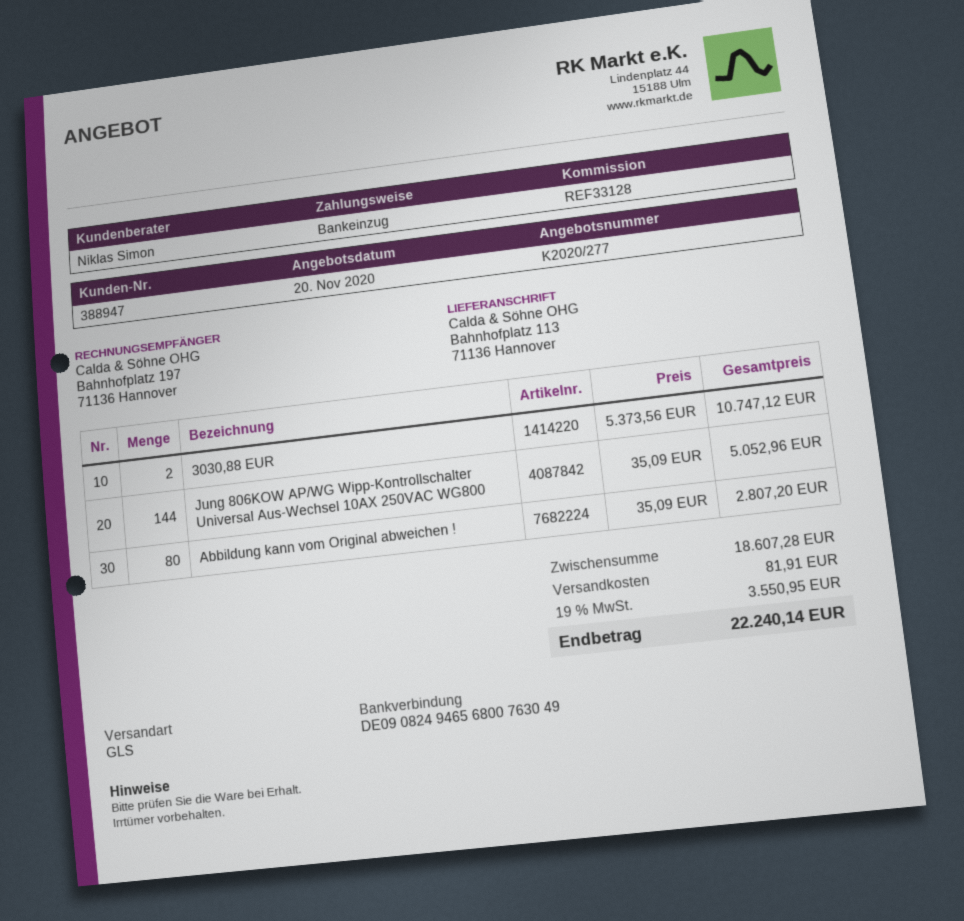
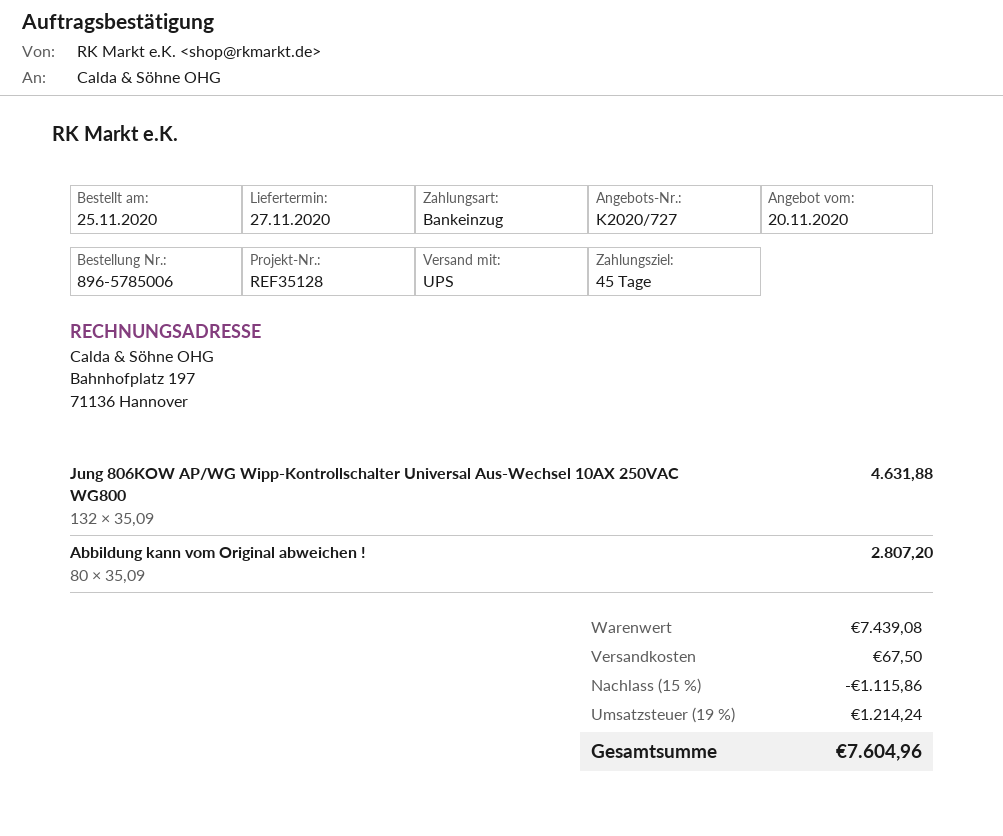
quote number: K2020/277 -> K2020/727
reference: REF33128 -> REF35128
shipping method: GLS -> UPS
3030,88 EUR: 2 x 5373.56 = 10747.12 -> none
Jung 806KOW AP/WG Wipp-Kontrollschalter Universal Aus-Wechsel 10AX 250VAC WG800: 144 x 35.09 = 5052.96 -> 132 x 35.09 = 4631.88
subtotal: 18607.28 -> 7439.08
discount: none -> 15% = 1115.86
shipping: 81.91 -> 67.50
tax: 19% = 3550.95 -> 19% = 1214.24
total: 22240.14 -> 7604.96

